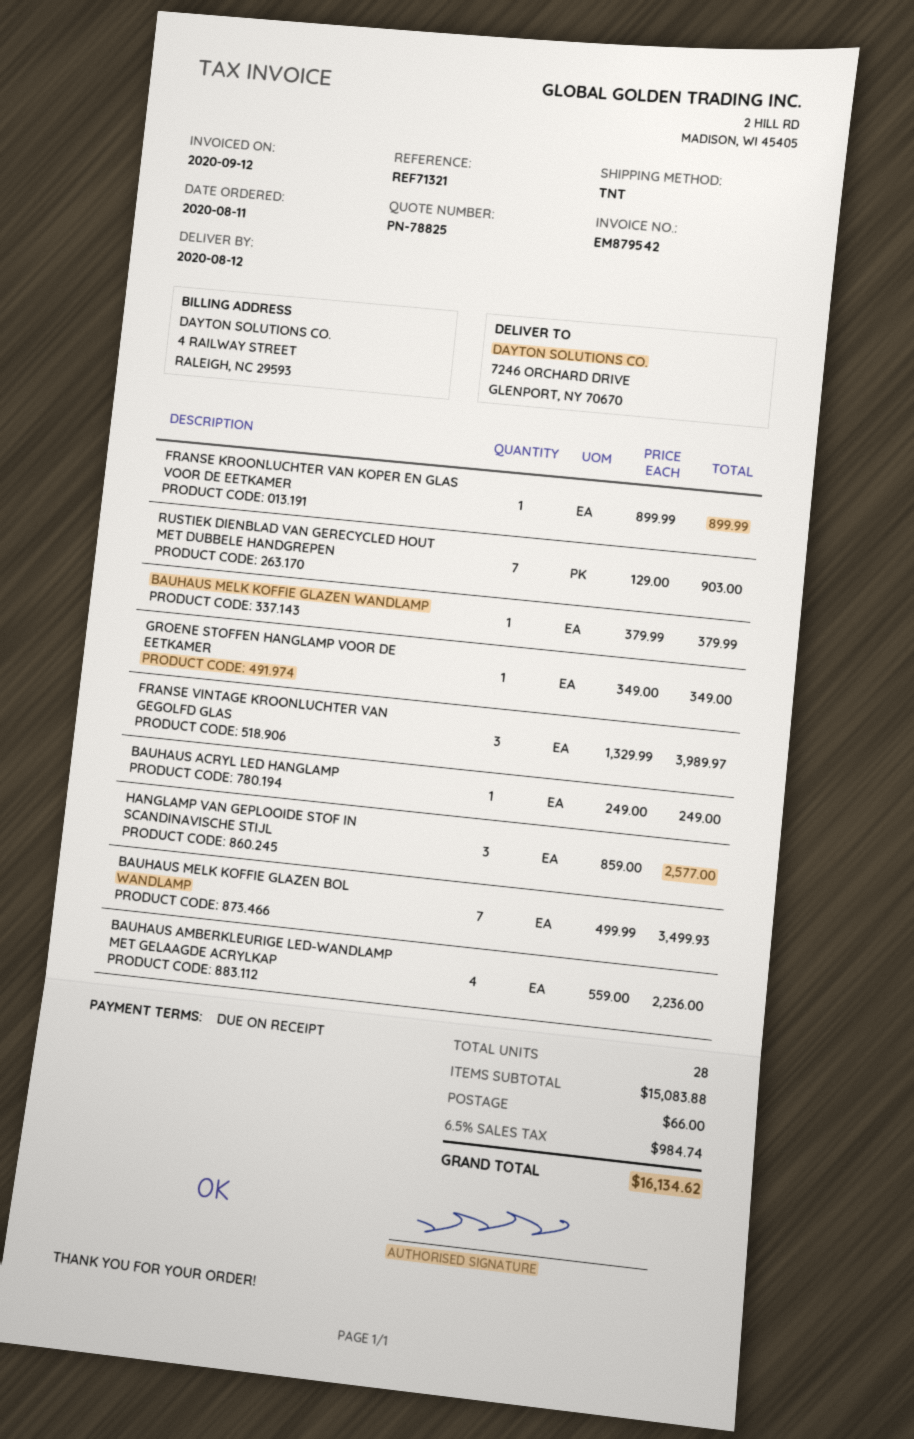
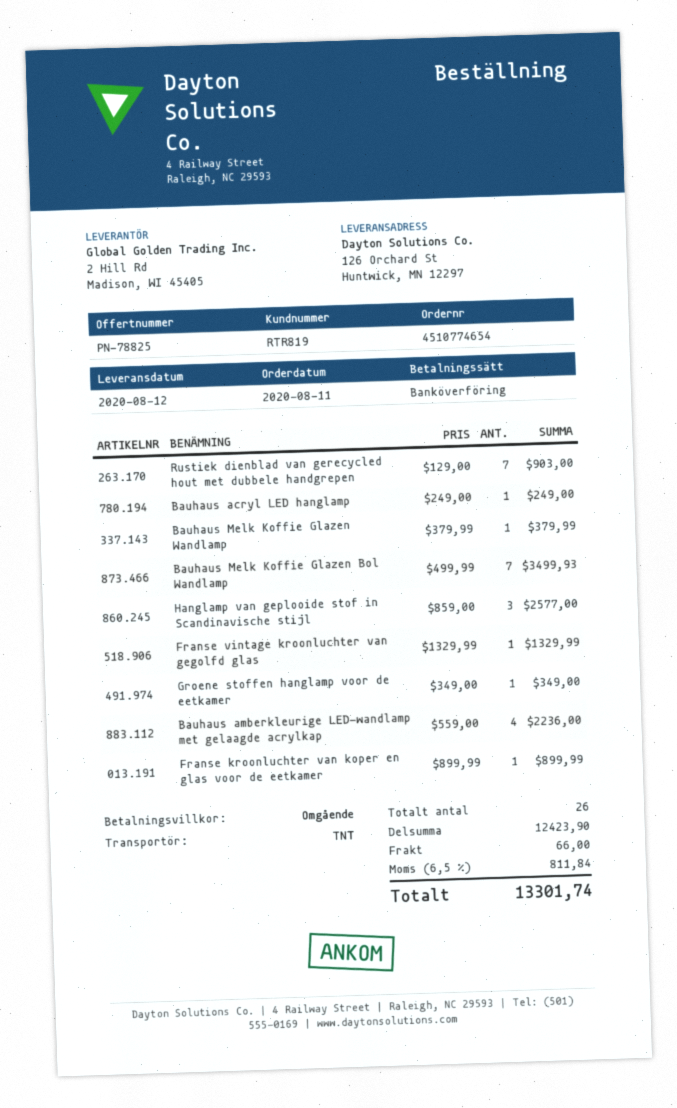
ship to: 7246 ORCHARD DRIVE, GLENPORT, NY 70670 -> 126 Orchard St, Huntwick, MN 12297
FRANSE VINTAGE KROONLUCHTER VAN GEGOLFD GLAS: 3 x 1329.99 = 3989.97 -> 1 x 1329.99 = 1329.99
total quantity: 28 -> 26
subtotal: 15083.88 -> 12423.90
tax: 6.5% = 984.74 -> 6.5% = 811.84
total: 16134.62 -> 13301.74

